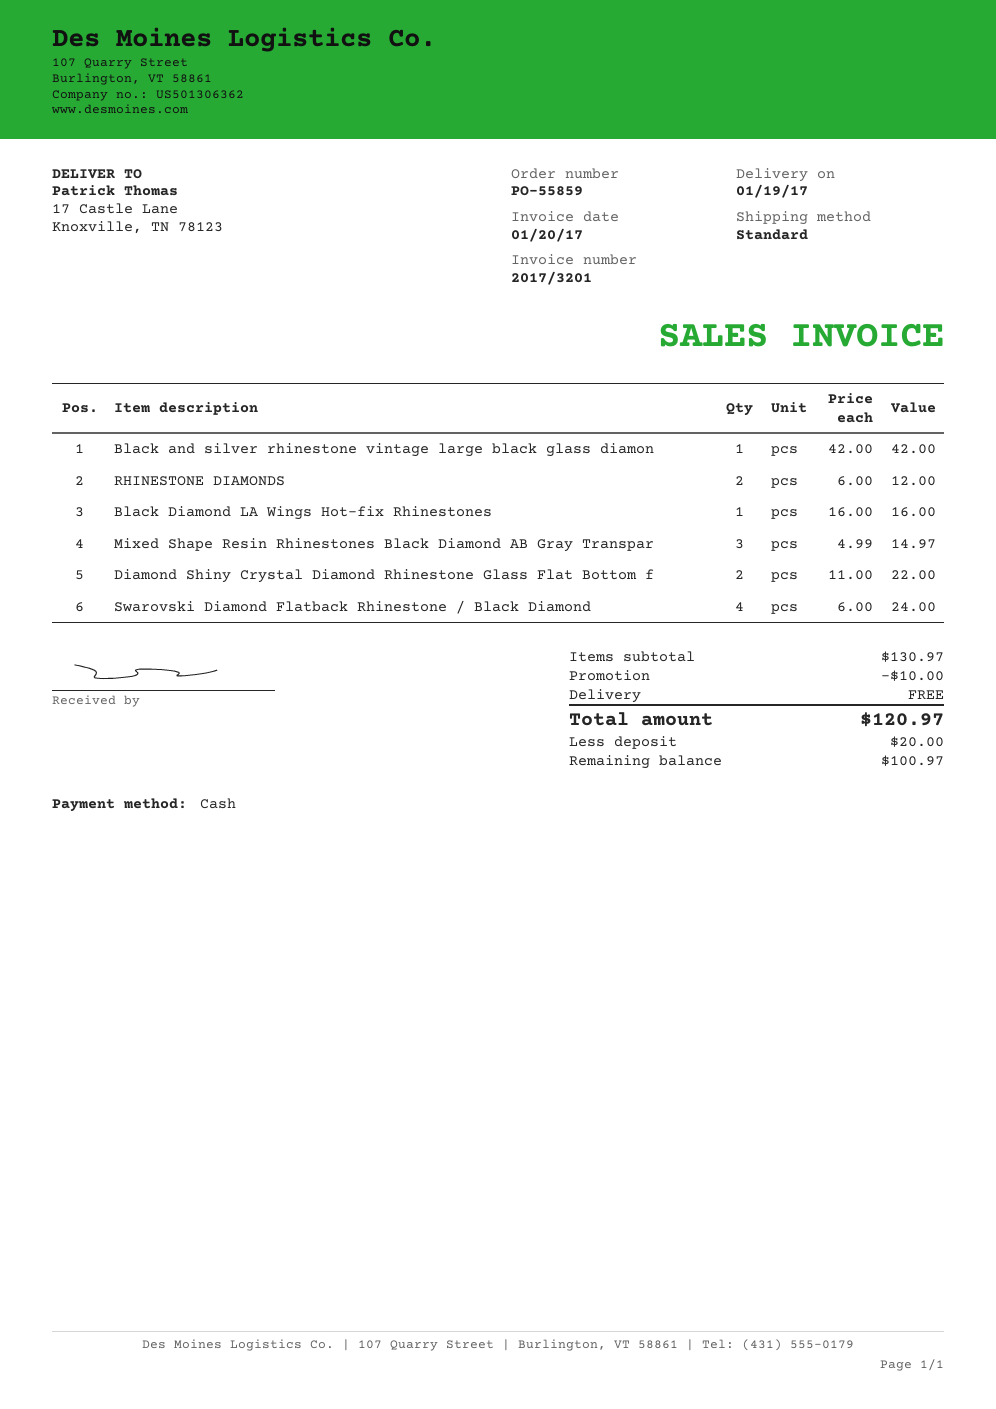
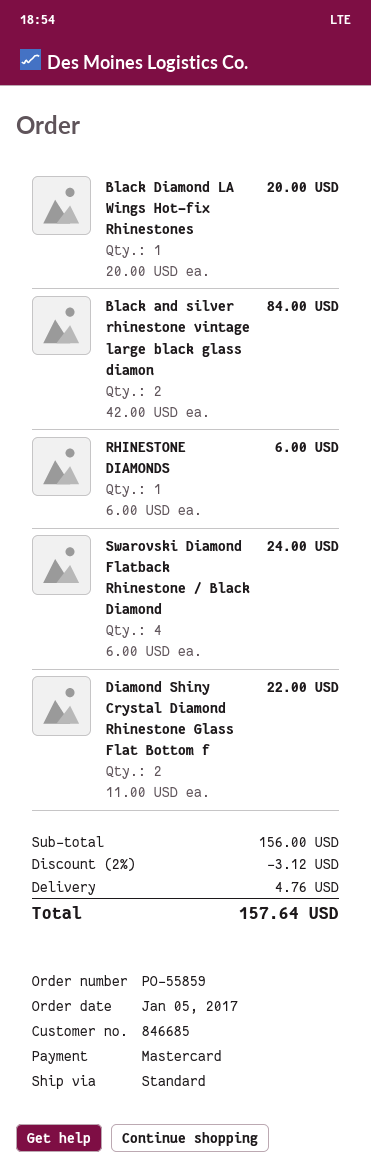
payment method: cash -> Mastercard
Black and silver rhinestone vintage large black glass diamon: 1 x 42.00 = 42.00 -> 2 x 42.00 = 84.00
RHINESTONE DIAMONDS: 2 x 6.00 = 12.00 -> 1 x 6.00 = 6.00
Black Diamond LA Wings Hot-fix Rhinestones: 1 x 16.00 = 16.00 -> 1 x 20.00 = 20.00
Mixed Shape Resin Rhinestones Black Diamond AB Gray Transpar: 3 x 4.99 = 14.97 -> none
subtotal: 130.97 -> 156.00
discount: 10.00 -> 3.12
shipping: 0.00 -> 4.76
total: 120.97 -> 157.64

